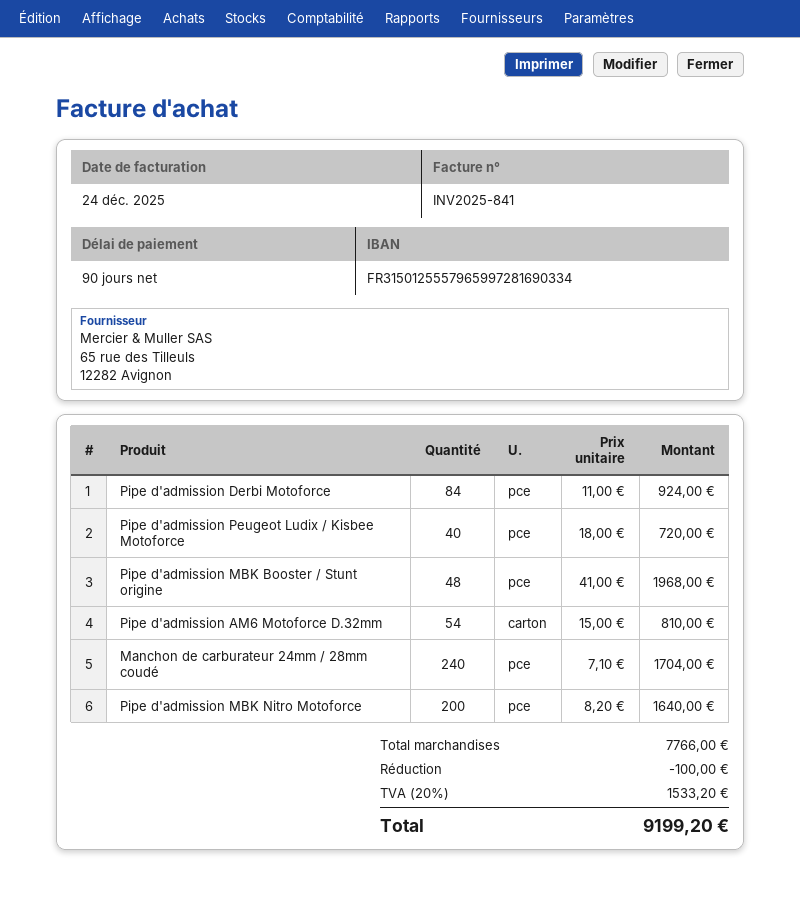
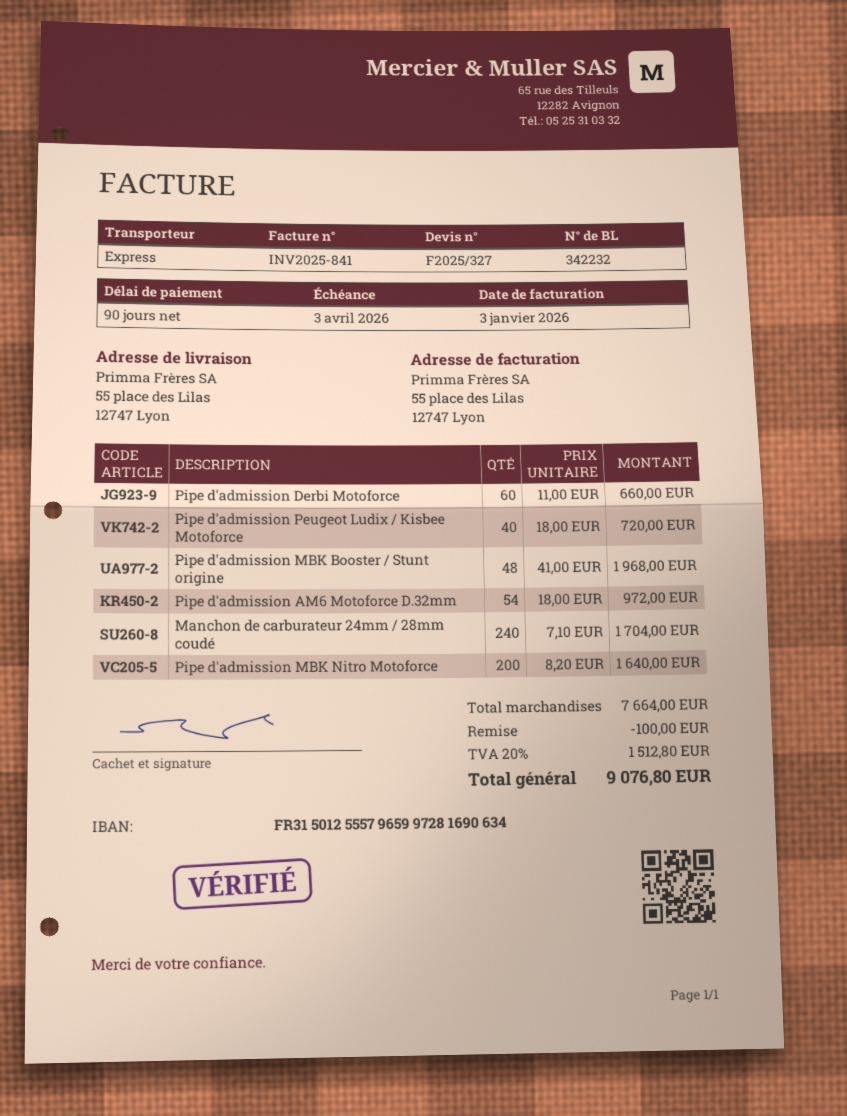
invoice date: 2025-12-24 -> 2026-01-03
bank account: FR3150125557965997281690334 -> FR3150125557965997281690634
Pipe d'admission Derbi Motoforce: 84 x 11.00 = 924.00 -> 60 x 11.00 = 660.00
Pipe d'admission AM6 Motoforce D.32mm: 54 x 15.00 = 810.00 -> 54 x 18.00 = 972.00
subtotal: 7766.00 -> 7664.00
tax: 20% = 1533.20 -> 20% = 1512.80
total: 9199.20 -> 9076.80

